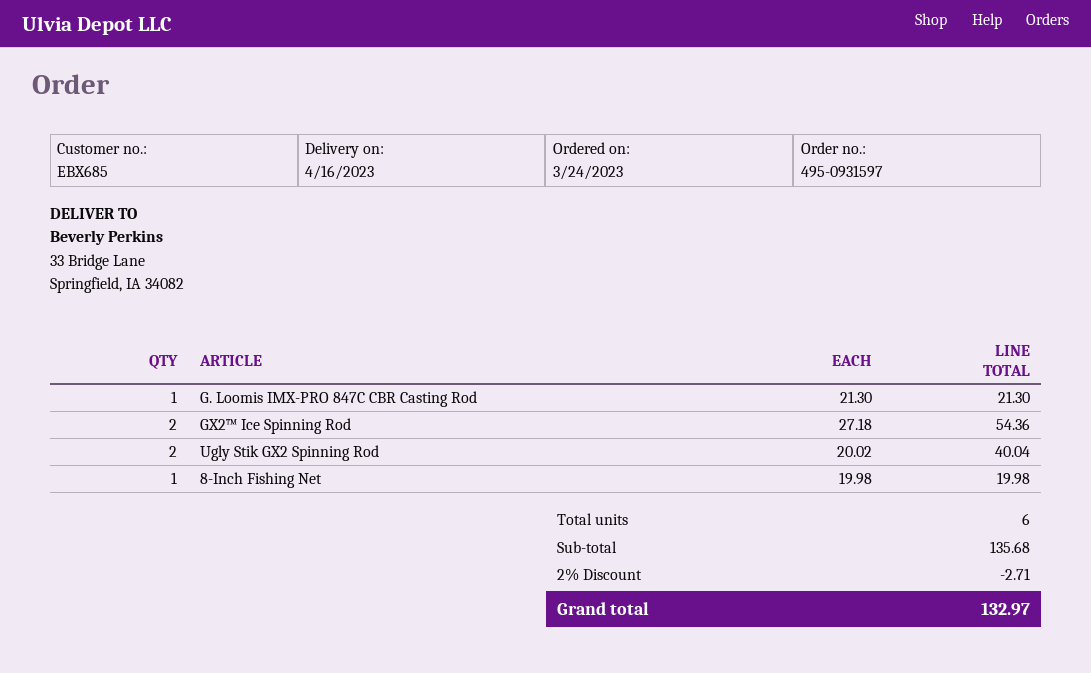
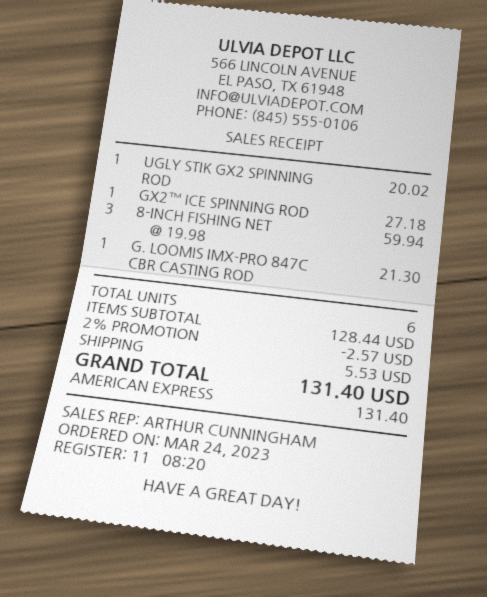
GX2™ Ice Spinning Rod: 2 x 27.18 = 54.36 -> 1 x 27.18 = 27.18
Ugly Stik GX2 Spinning Rod: 2 x 20.02 = 40.04 -> 1 x 20.02 = 20.02
8-Inch Fishing Net: 1 x 19.98 = 19.98 -> 3 x 19.98 = 59.94
subtotal: 135.68 -> 128.44
discount: 2% = 2.71 -> 2% = 2.57
shipping: none -> 5.53
total: 132.97 -> 131.40

